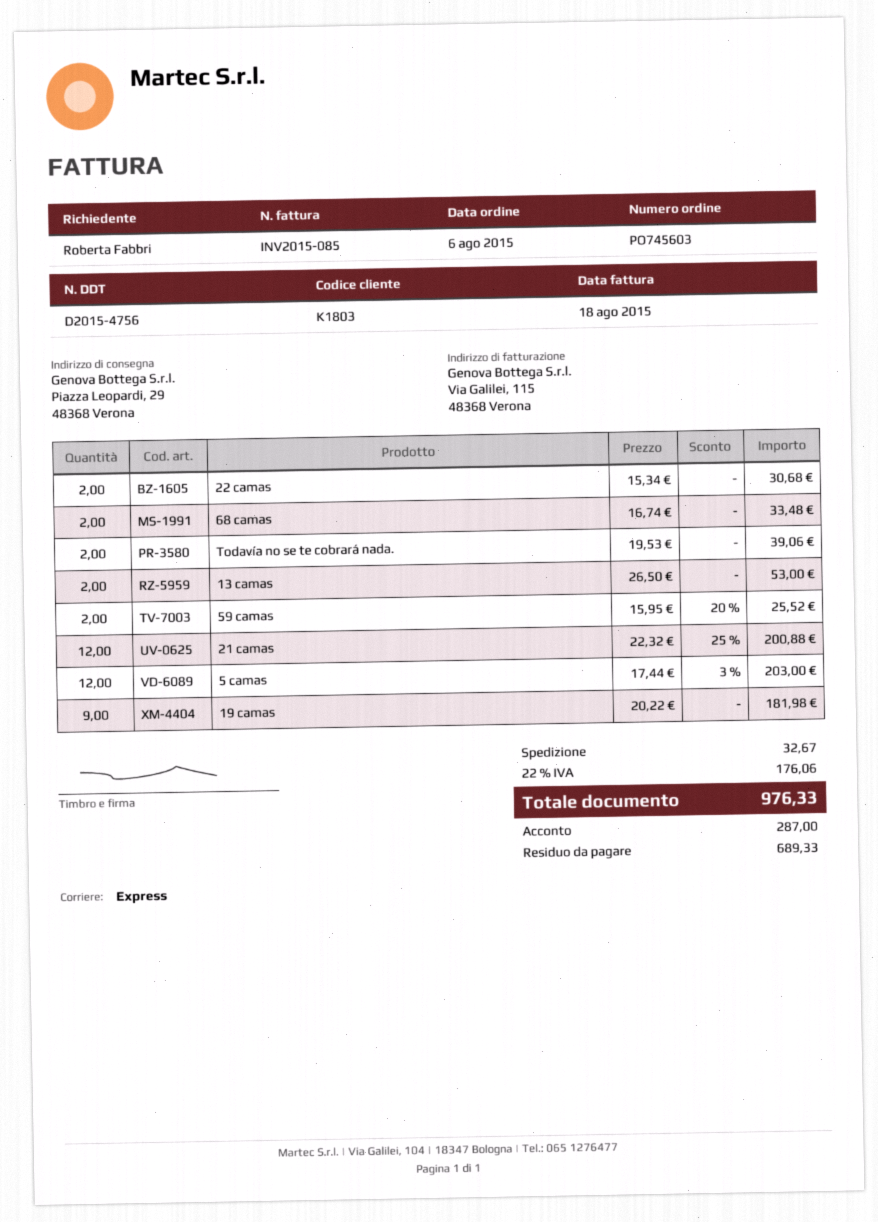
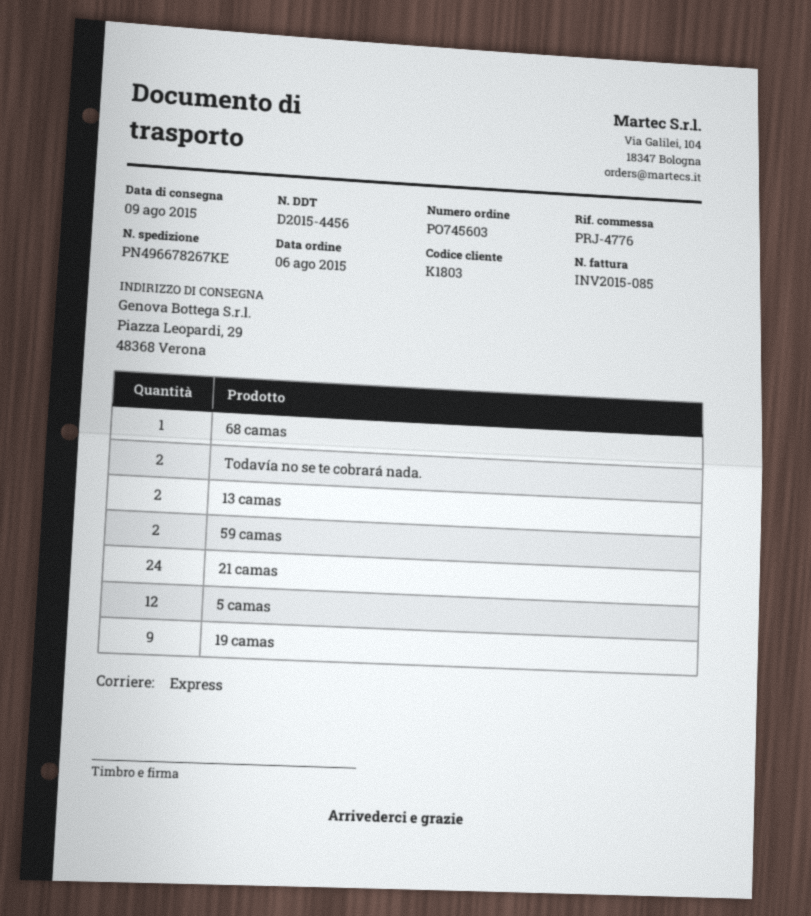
delivery note number: D2015-4756 -> D2015-4456
22 camas: 2 -> none
68 camas: 2 -> 1
21 camas: 12 -> 24

